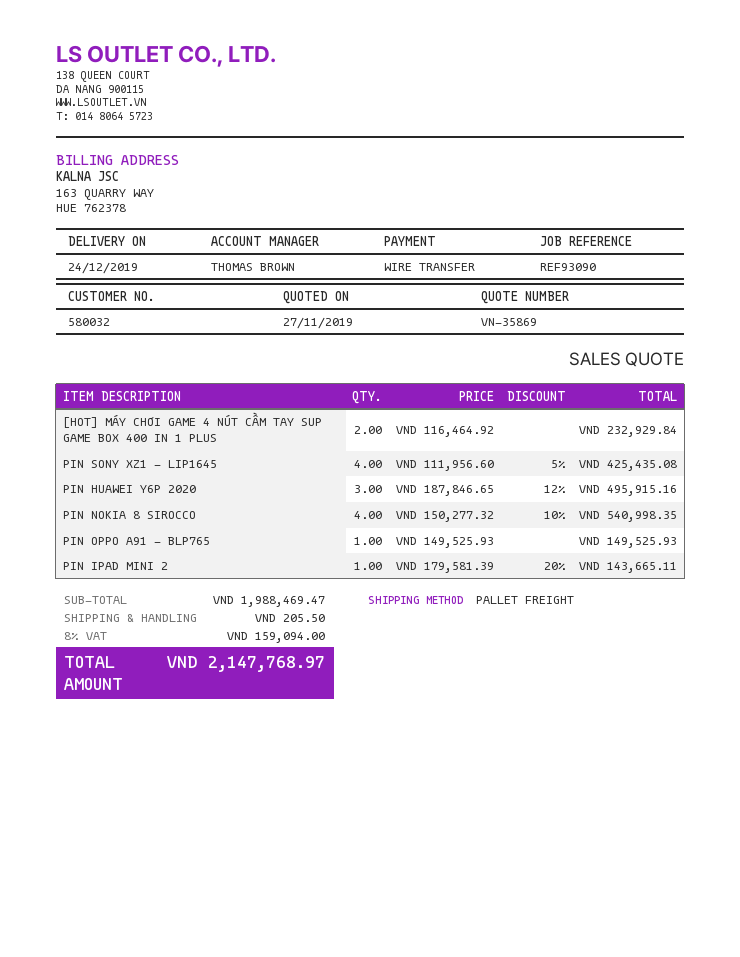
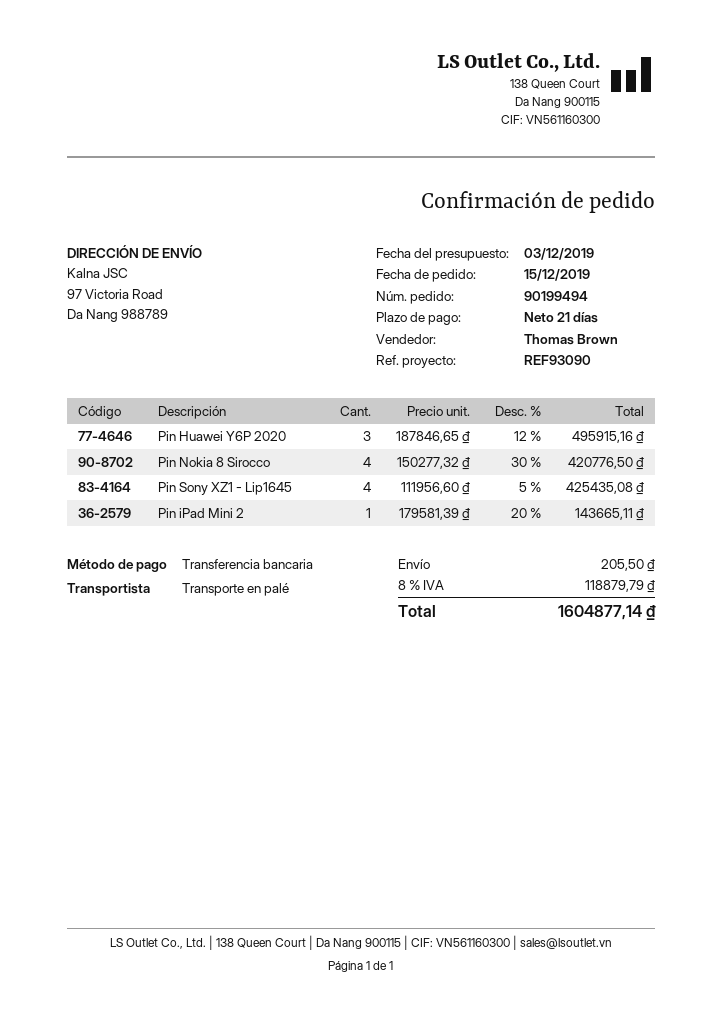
quote date: 2019-11-27 -> 2019-12-03
[HOT] MÁY CHƠI GAME 4 NÚT CẦM TAY SUP GAME BOX 400 IN 1 PLUS: 2 x 116464.92 = 232929.84 -> none
PIN NOKIA 8 SIROCCO: 4 x 150277.32 - 10% = 540998.35 -> 4 x 150277.32 - 30% = 420776.50
PIN OPPO A91 - BLP765: 1 x 149525.93 = 149525.93 -> none
tax: 8% = 159094.00 -> 8% = 118879.79
total: 2147768.97 -> 1604877.14

